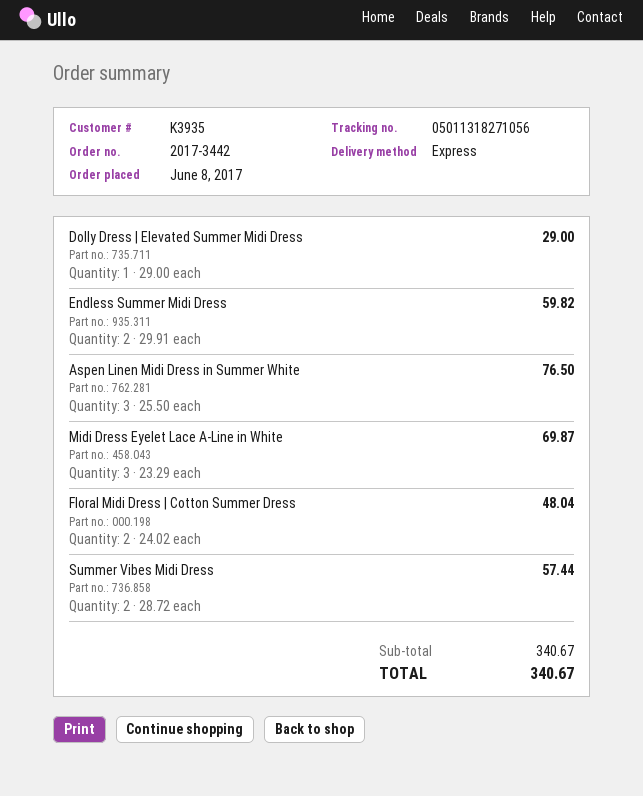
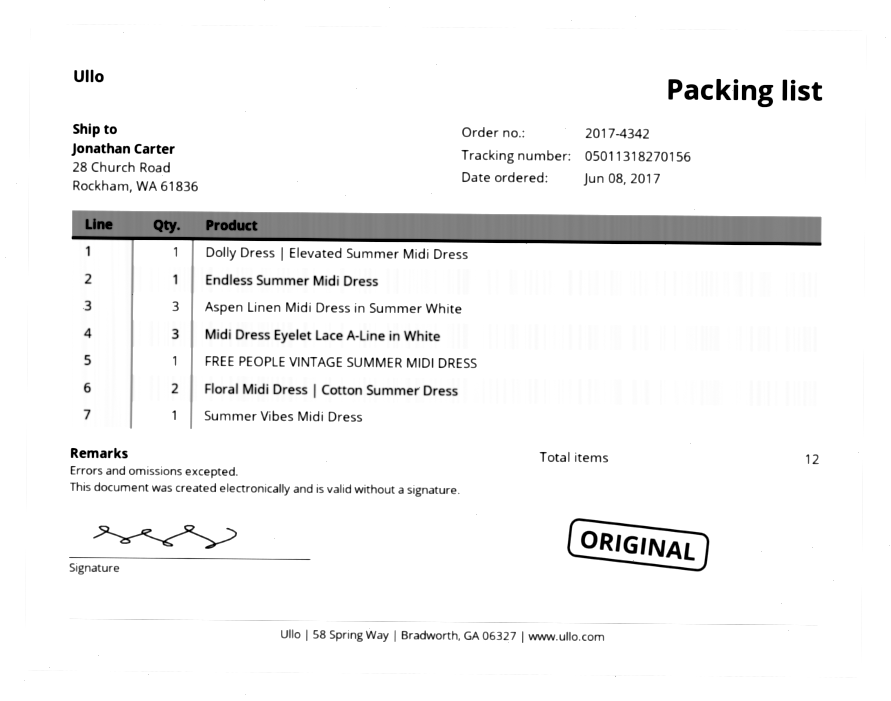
order number: 2017-3442 -> 2017-4342
tracking number: 05011318271056 -> 05011318270156
Endless Summer Midi Dress: 2 -> 1
Summer Vibes Midi Dress: 2 -> 1
FREE PEOPLE VINTAGE SUMMER MIDI DRESS: none -> 1

